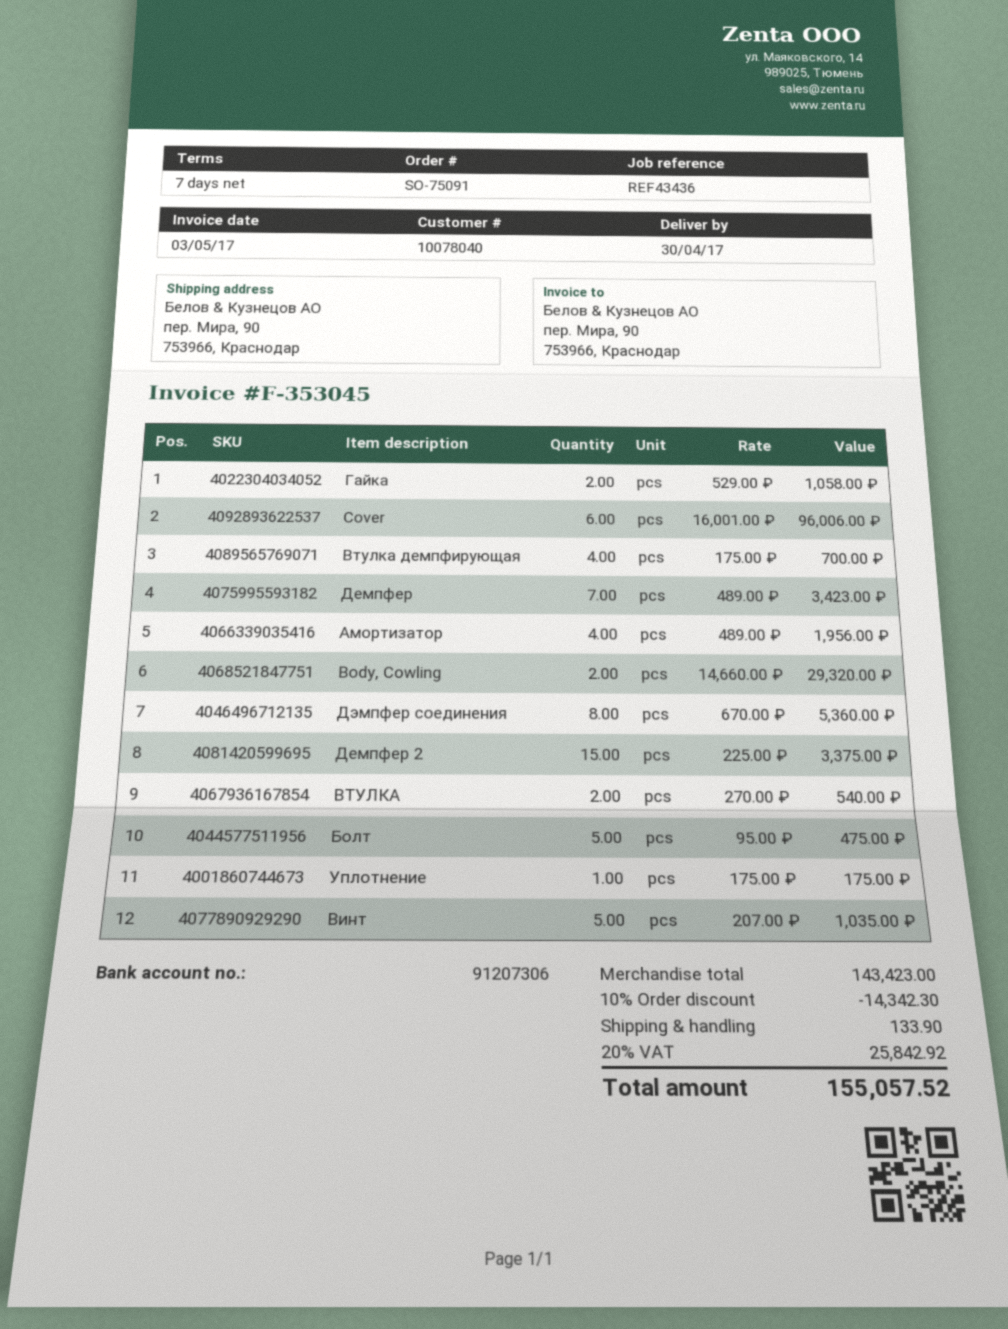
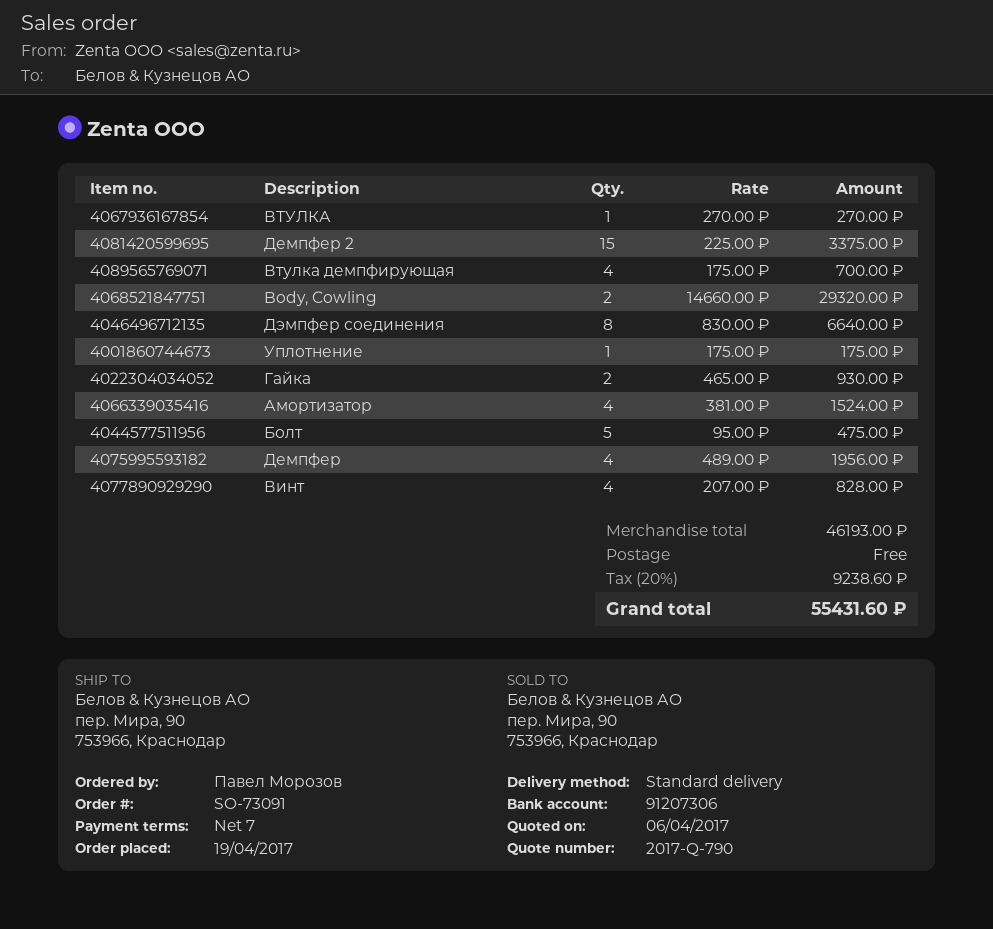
order number: SO-75091 -> SO-73091
Гайка: 2 x 529.00 = 1058.00 -> 2 x 465.00 = 930.00
Cover: 6 x 16001.00 = 96006.00 -> none
Демпфер: 7 x 489.00 = 3423.00 -> 4 x 489.00 = 1956.00
Амортизатор: 4 x 489.00 = 1956.00 -> 4 x 381.00 = 1524.00
Дэмпфер соединения: 8 x 670.00 = 5360.00 -> 8 x 830.00 = 6640.00
ВТУЛКА: 2 x 270.00 = 540.00 -> 1 x 270.00 = 270.00
Винт: 5 x 207.00 = 1035.00 -> 4 x 207.00 = 828.00
subtotal: 143423.00 -> 46193.00
discount: 10% = 14342.30 -> none
shipping: 133.90 -> 0.00
tax: 20% = 25842.92 -> 20% = 9238.60
total: 155057.52 -> 55431.60

